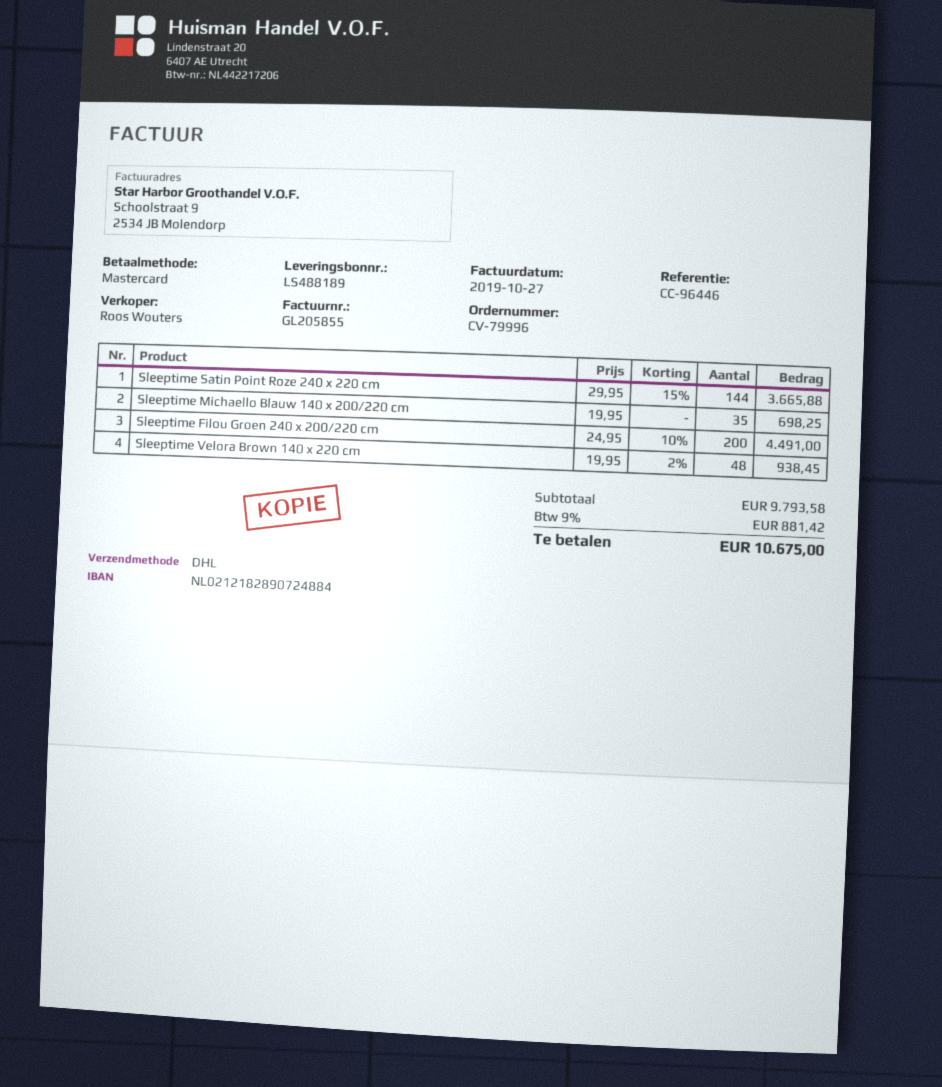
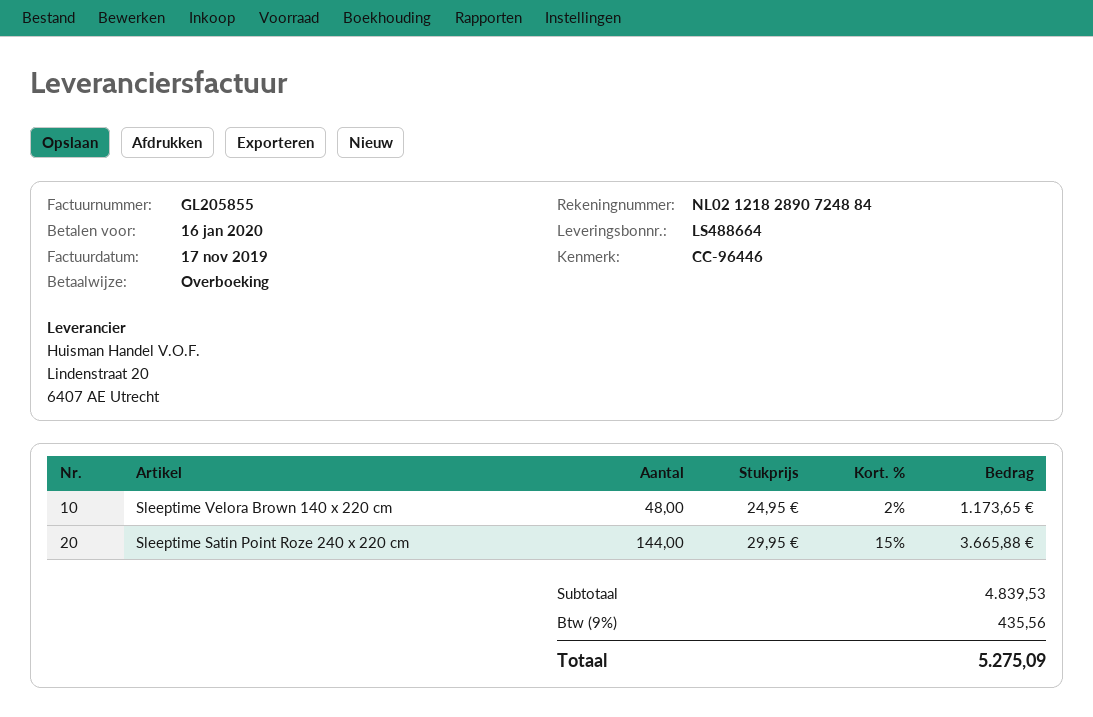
delivery note number: LS488189 -> LS488664
invoice date: 2019-10-27 -> 2019-11-17
payment method: Mastercard -> bank transfer
Sleeptime Michaello Blauw 140 x 200/220 cm: 35 x 19.95 = 698.25 -> none
Sleeptime Filou Groen 240 x 200/220 cm: 200 x 24.95 - 10% = 4491.00 -> none
Sleeptime Velora Brown 140 x 220 cm: 48 x 19.95 - 2% = 938.45 -> 48 x 24.95 - 2% = 1173.65
subtotal: 9793.58 -> 4839.53
tax: 9% = 881.42 -> 9% = 435.56
total: 10675.00 -> 5275.09

